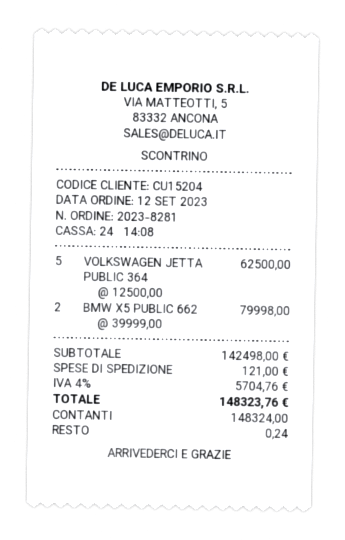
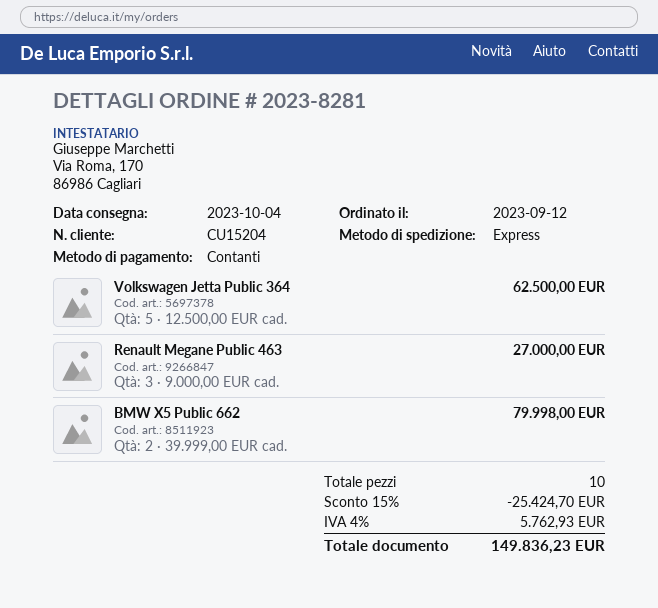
Renault Megane Public 463: none -> 3 x 9000.00 = 27000.00
discount: none -> 15% = 25424.70
shipping: 121.00 -> none
tax: 4% = 5704.76 -> 4% = 5762.93
total: 148323.76 -> 149836.23

